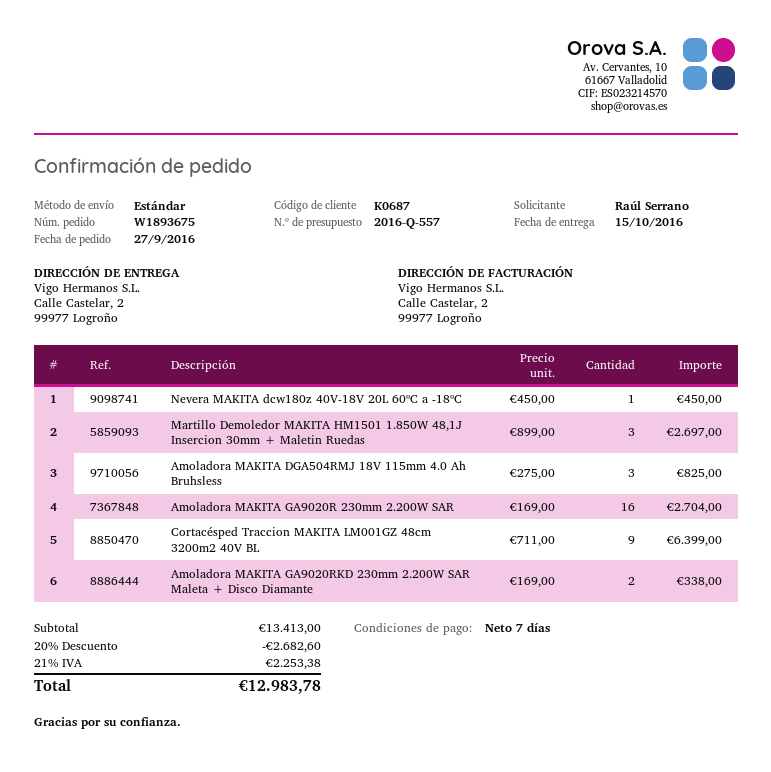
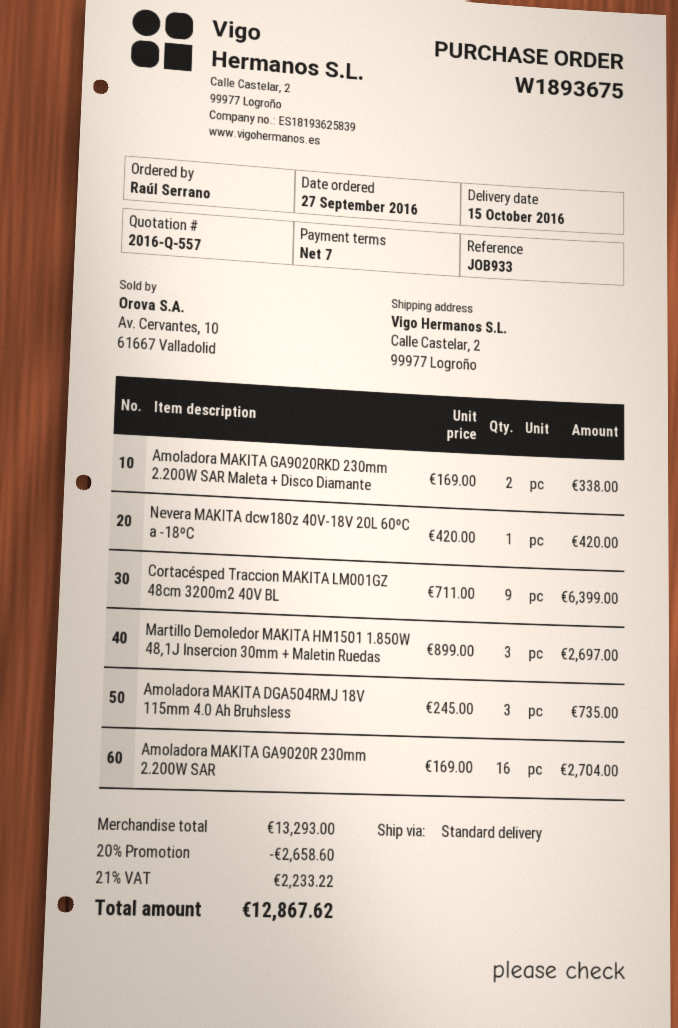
Nevera MAKITA dcw180z 40V-18V 20L 60ºC a -18ºC: 1 x 450.00 = 450.00 -> 1 x 420.00 = 420.00
Amoladora MAKITA DGA504RMJ 18V 115mm 4.0 Ah Bruhsless: 3 x 275.00 = 825.00 -> 3 x 245.00 = 735.00
subtotal: 13413.00 -> 13293.00
discount: 20% = 2682.60 -> 20% = 2658.60
tax: 21% = 2253.38 -> 21% = 2233.22
total: 12983.78 -> 12867.62

